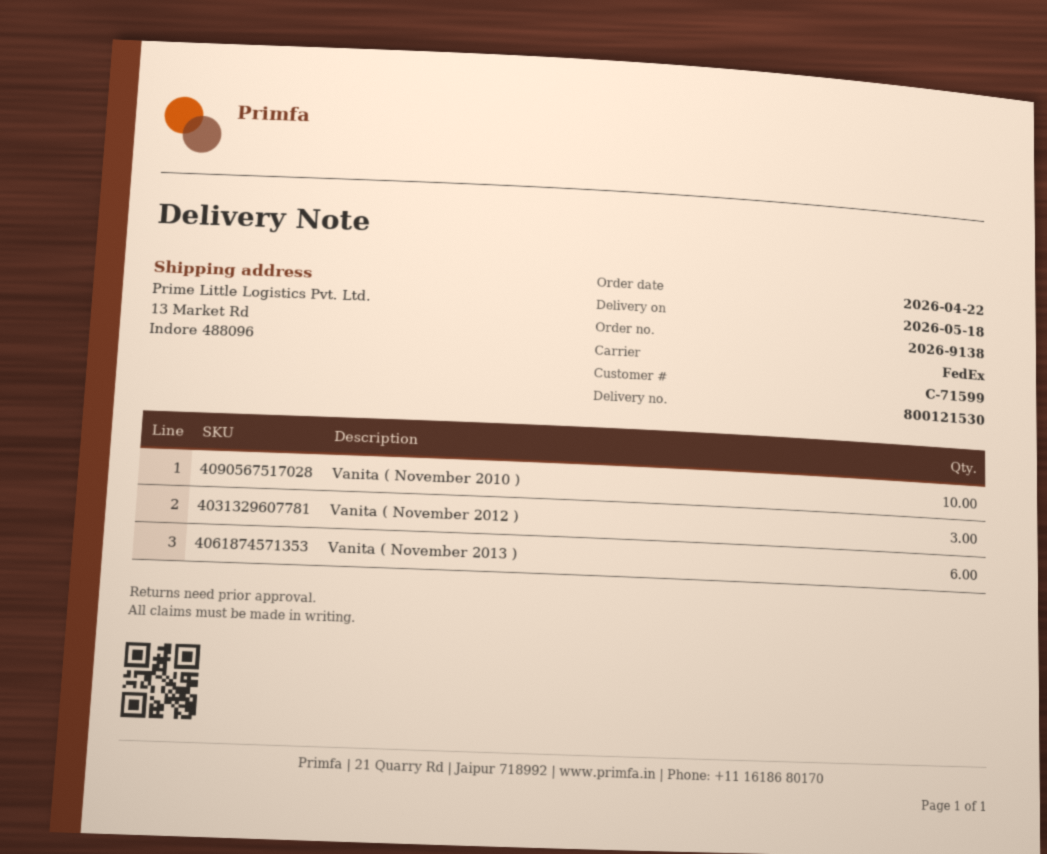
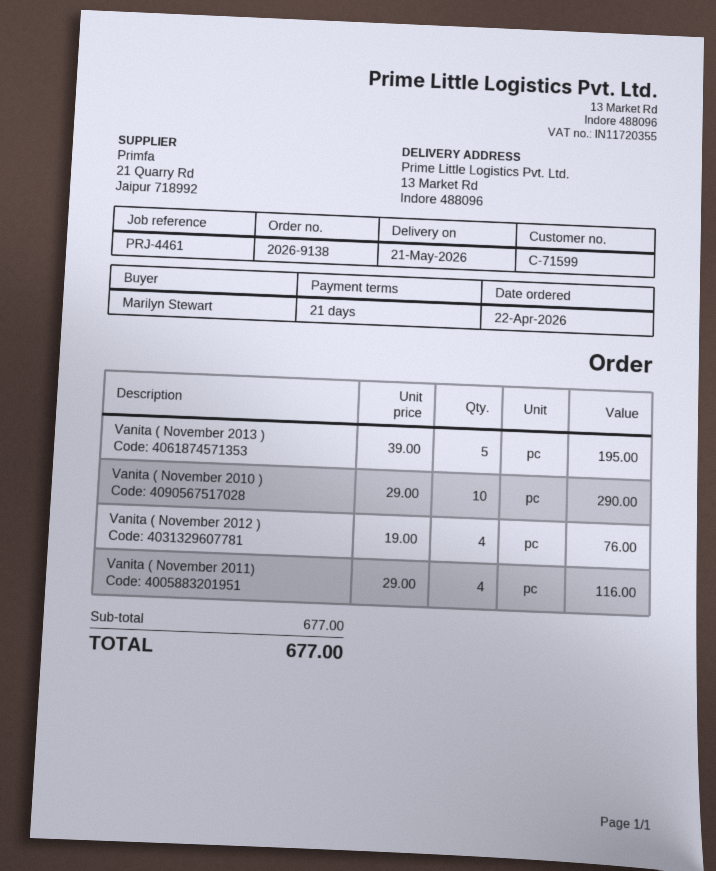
delivery date: 2026-05-18 -> 2026-05-21
Vanita ( November 2012 ): 3 -> 4
Vanita ( November 2013 ): 6 -> 5
Vanita ( November 2011): none -> 4

